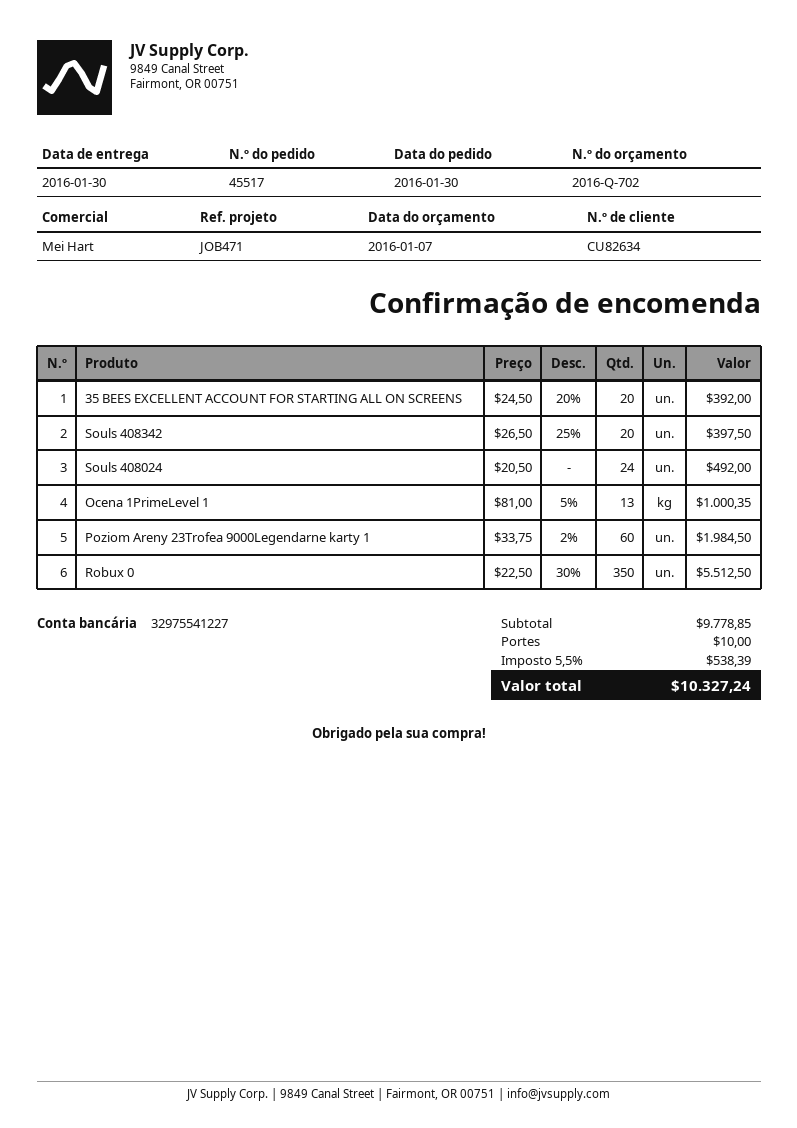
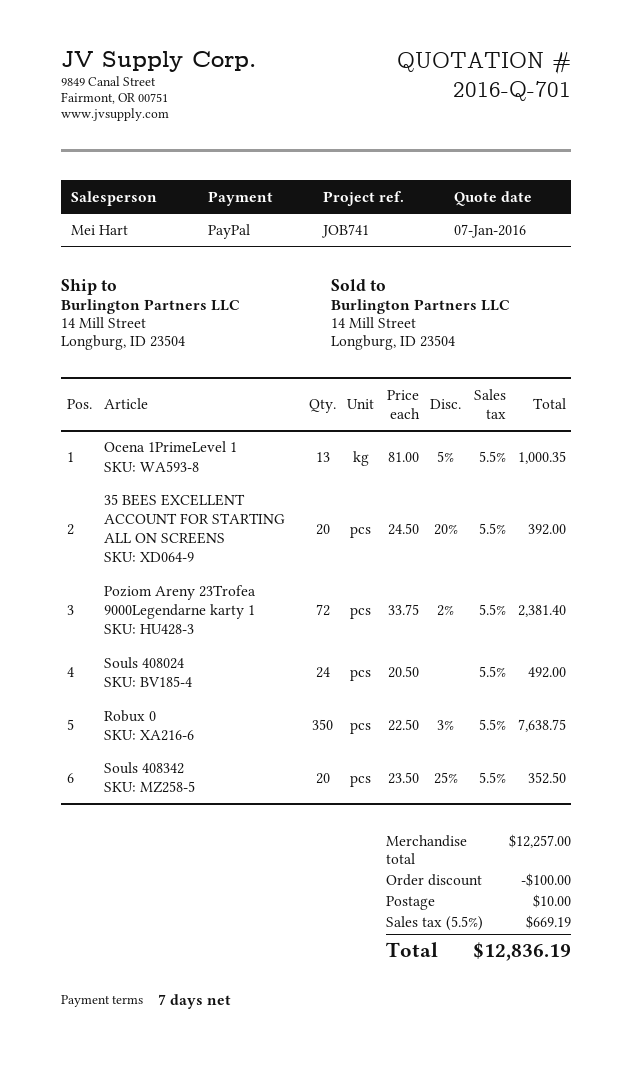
quote number: 2016-Q-702 -> 2016-Q-701
reference: JOB471 -> JOB741
Souls 408342: 20 x 26.50 - 25% = 397.50 -> 20 x 23.50 - 25% = 352.50
Poziom Areny 23Trofea 9000Legendarne karty 1: 60 x 33.75 - 2% = 1984.50 -> 72 x 33.75 - 2% = 2381.40
Robux 0: 350 x 22.50 - 30% = 5512.50 -> 350 x 22.50 - 3% = 7638.75
subtotal: 9778.85 -> 12257.00
discount: none -> 100.00
tax: 5.5% = 538.39 -> 5.5% = 669.19
total: 10327.24 -> 12836.19

